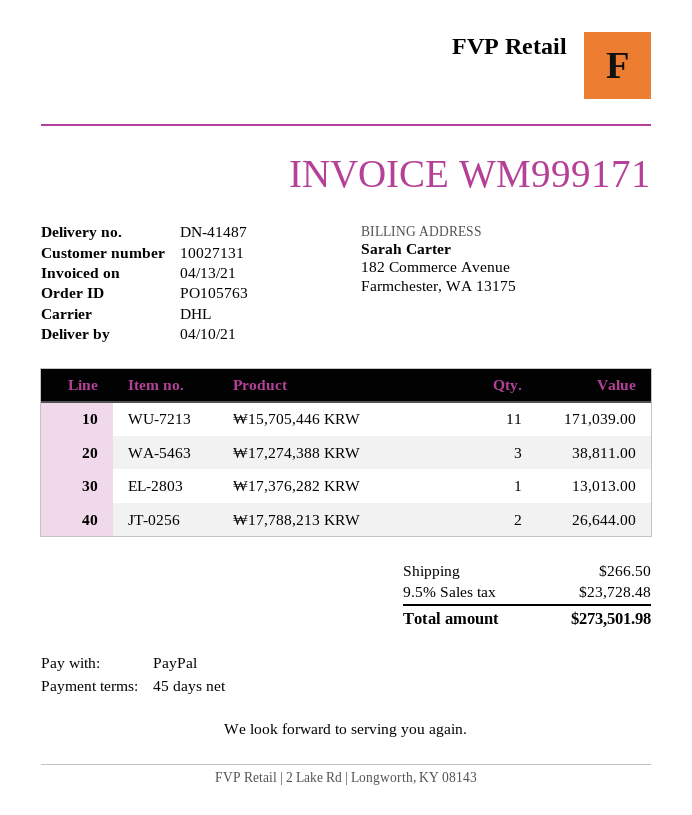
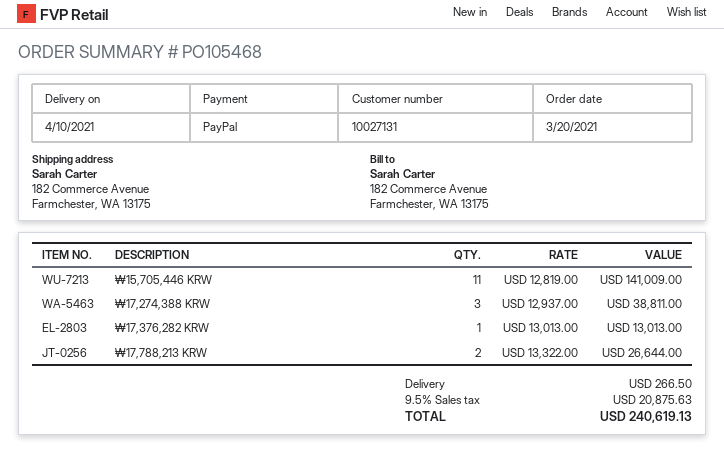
order number: PO105763 -> PO105468
₩15,705,446 KRW: 11 for 171039.00 -> 11 for 141009.00
tax: 9.5% = 23728.48 -> 9.5% = 20875.63
total: 273501.98 -> 240619.13

